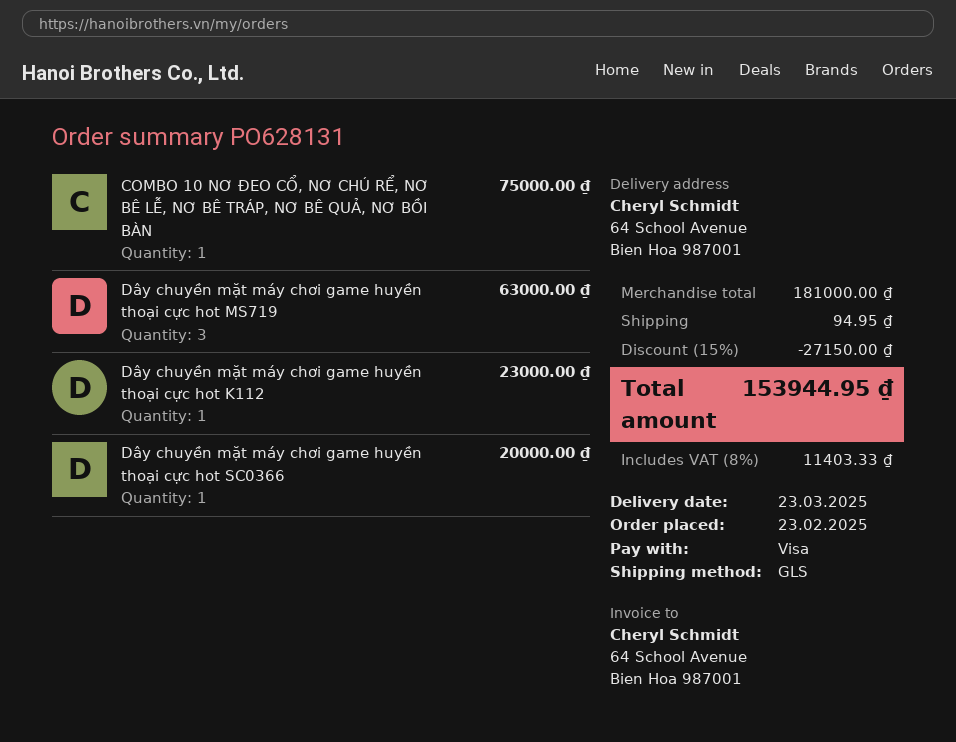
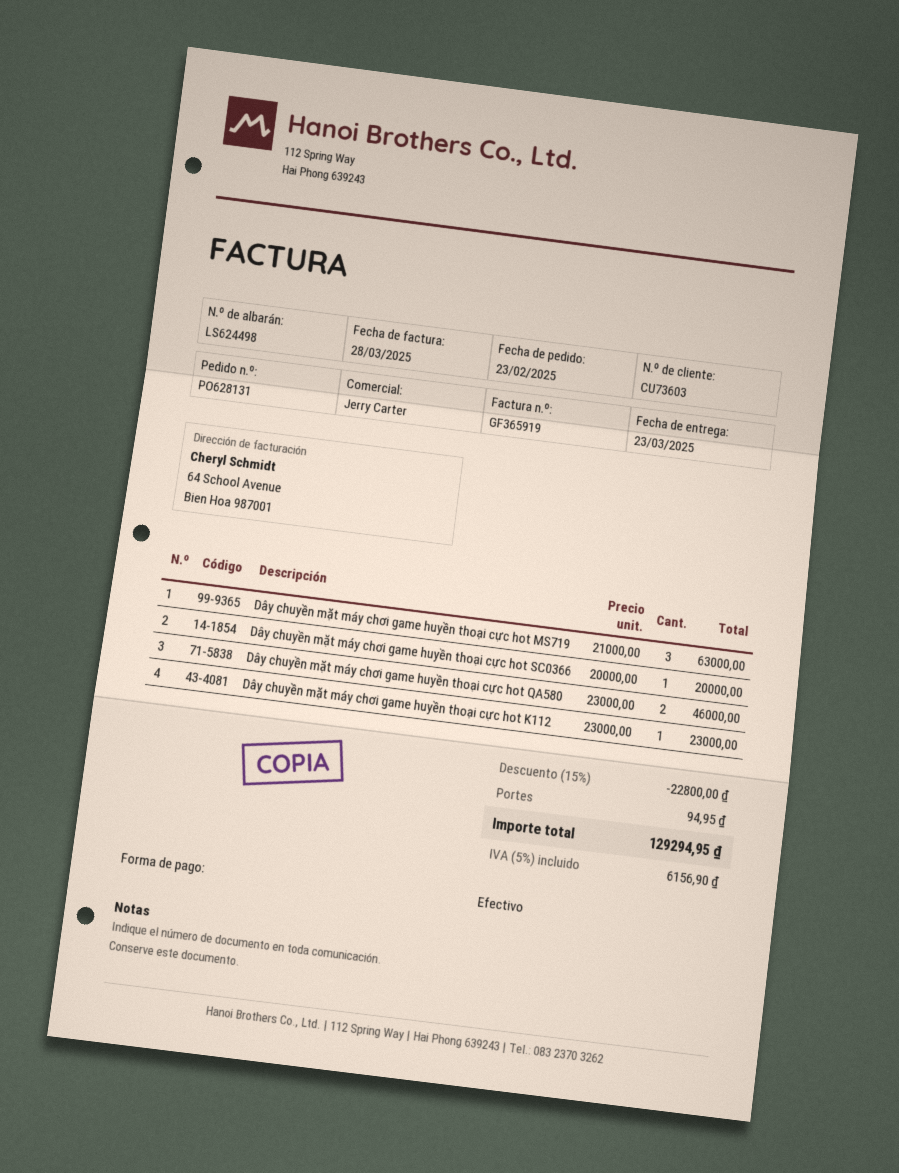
payment method: Visa -> cash
COMBO 10 NƠ ĐEO CỔ, NƠ CHÚ RỂ, NƠ BÊ LỄ, NƠ BÊ TRÁP, NƠ BÊ QUẢ, NƠ BỒI BÀN: 1 for 75000.00 -> none
Dây chuyền mặt máy chơi game huyền thoại cực hot QA580: none -> 2 for 46000.00
discount: 15% = 27150.00 -> 15% = 22800.00
tax: 8% = 11403.33 -> 5% = 6156.90
total: 153944.95 -> 129294.95

